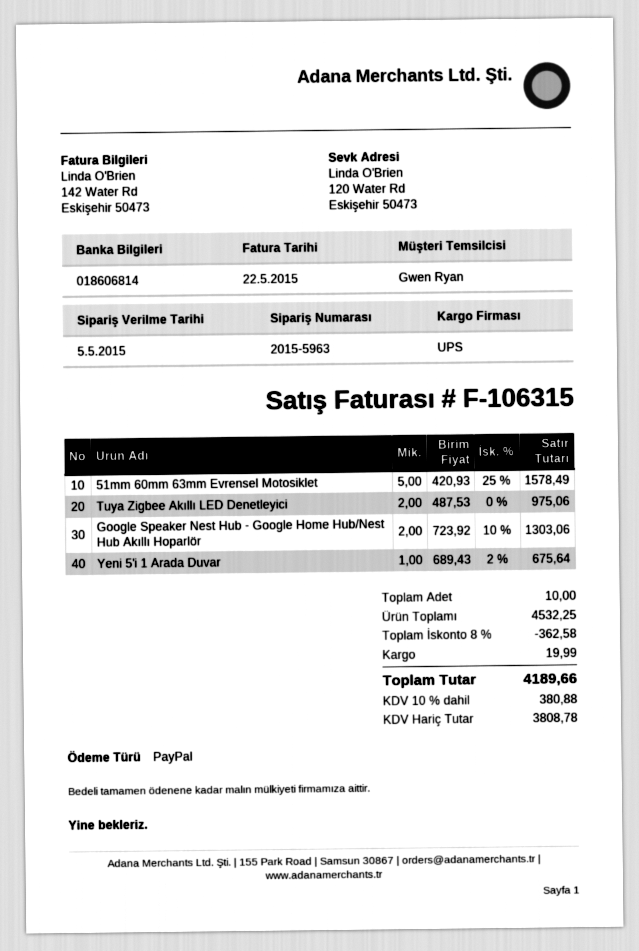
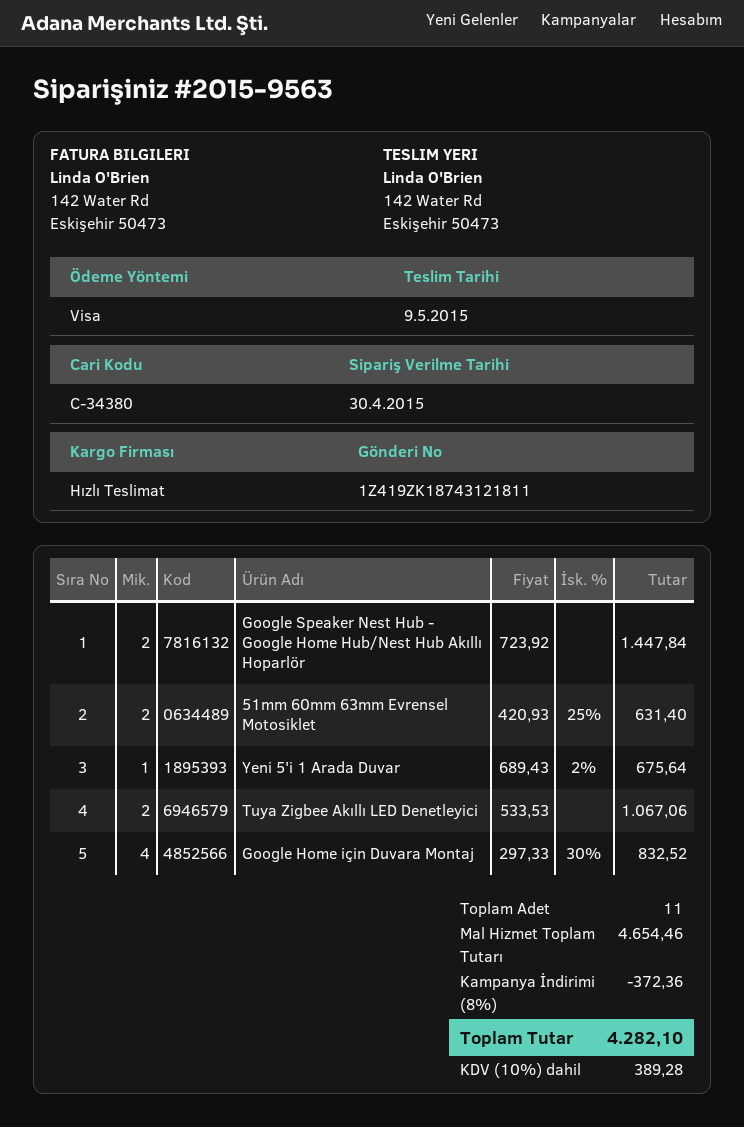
order number: 2015-5963 -> 2015-9563
order date: 2015-05-05 -> 2015-04-30
payment method: PayPal -> Visa
shipping method: UPS -> express
ship to: 120 Water Rd, Eskişehir 50473 -> 142 Water Rd, Eskişehir 50473
51mm 60mm 63mm Evrensel Motosiklet: 5 x 420.93 - 25% = 1578.49 -> 2 x 420.93 - 25% = 631.40
Tuya Zigbee Akıllı LED Denetleyici: 2 x 487.53 = 975.06 -> 2 x 533.53 = 1067.06
Google Speaker Nest Hub - Google Home Hub/Nest Hub Akıllı Hoparlör: 2 x 723.92 - 10% = 1303.06 -> 2 x 723.92 = 1447.84
Google Home için Duvara Montaj: none -> 4 x 297.33 - 30% = 832.52
total quantity: 10 -> 11
subtotal: 4532.25 -> 4654.46
discount: 8% = 362.58 -> 8% = 372.36
shipping: 19.99 -> none
tax: 10% = 380.88 -> 10% = 389.28
total: 4189.66 -> 4282.10

